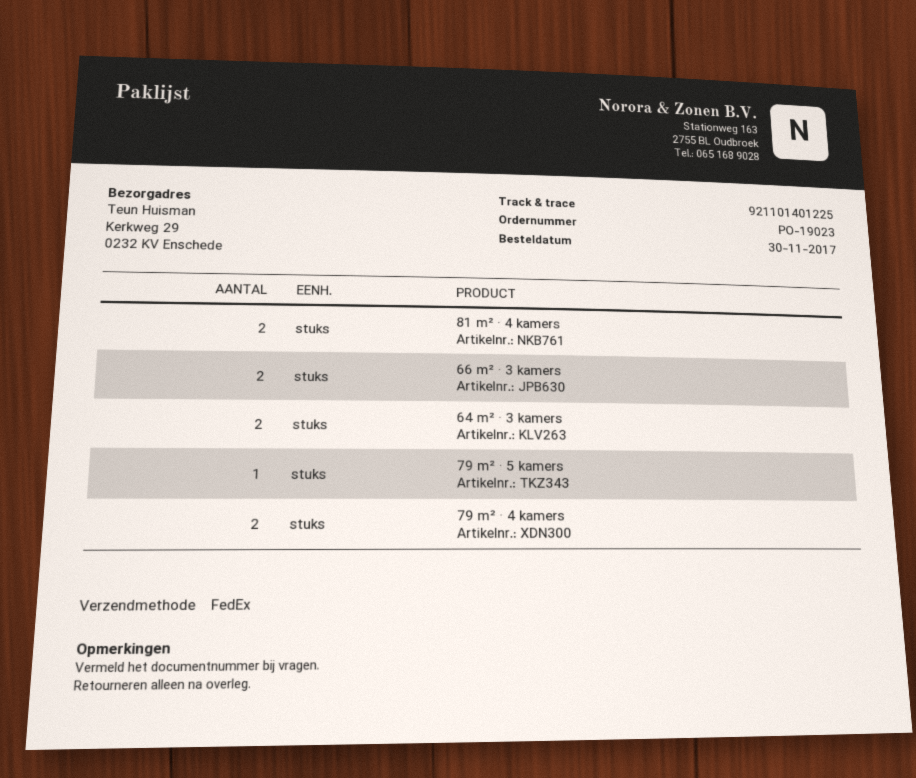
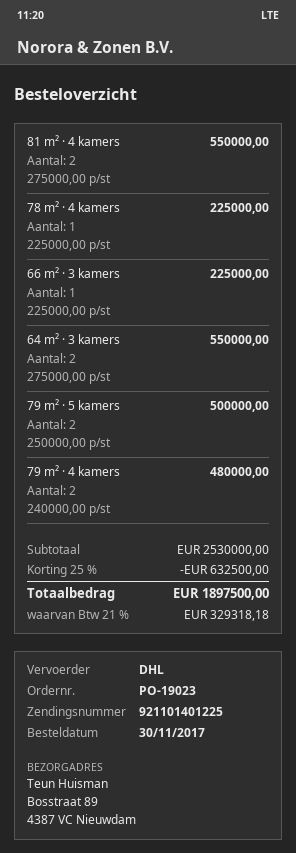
shipping method: FedEx -> DHL
ship to: Kerkweg 29, 0232 KV Enschede -> Bosstraat 89, 4387 VC Nieuwdam
66 m² · 3 kamers: 2 -> 1
79 m² · 5 kamers: 1 -> 2
78 m² · 4 kamers: none -> 1

